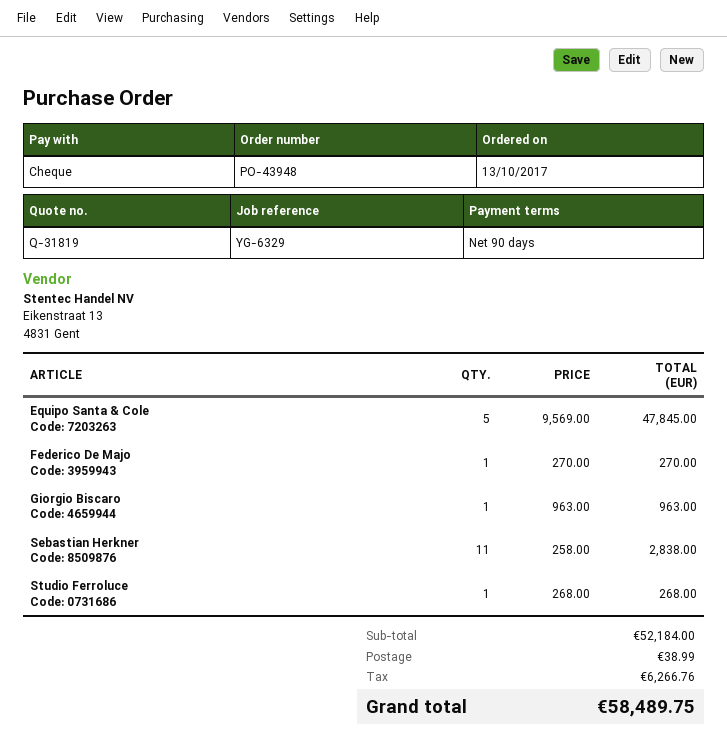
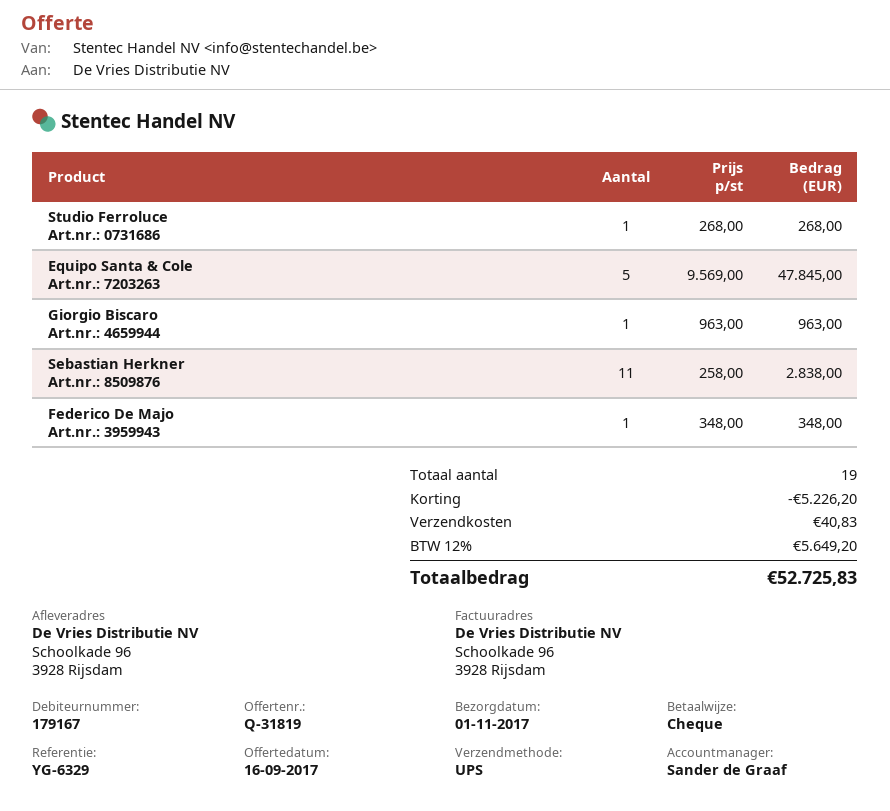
Federico De Majo: 1 x 270.00 = 270.00 -> 1 x 348.00 = 348.00
discount: none -> 5226.20
shipping: 38.99 -> 40.83
tax: 6266.76 -> 5649.20
total: 58489.75 -> 52725.83

